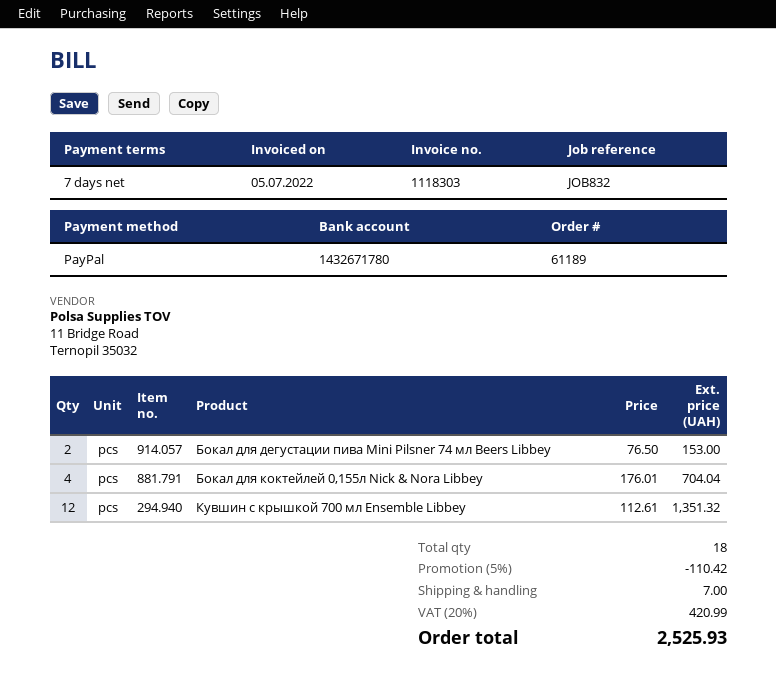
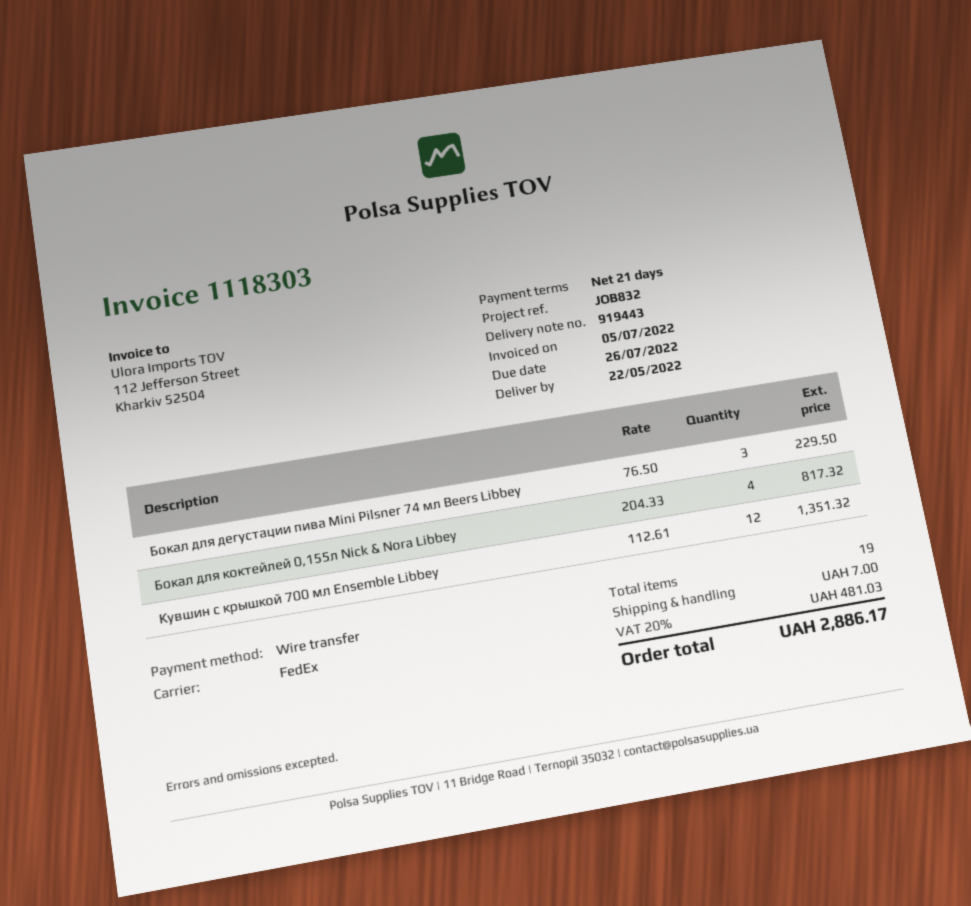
payment terms: 7 days -> 21 days
payment method: PayPal -> bank transfer
Бокал для дегустации пива Mini Pilsner 74 мл Beers Libbey: 2 x 76.50 = 153.00 -> 3 x 76.50 = 229.50
Бокал для коктейлей 0,155л Nick & Nora Libbey: 4 x 176.01 = 704.04 -> 4 x 204.33 = 817.32
total quantity: 18 -> 19
discount: 5% = 110.42 -> none
tax: 20% = 420.99 -> 20% = 481.03
total: 2525.93 -> 2886.17

